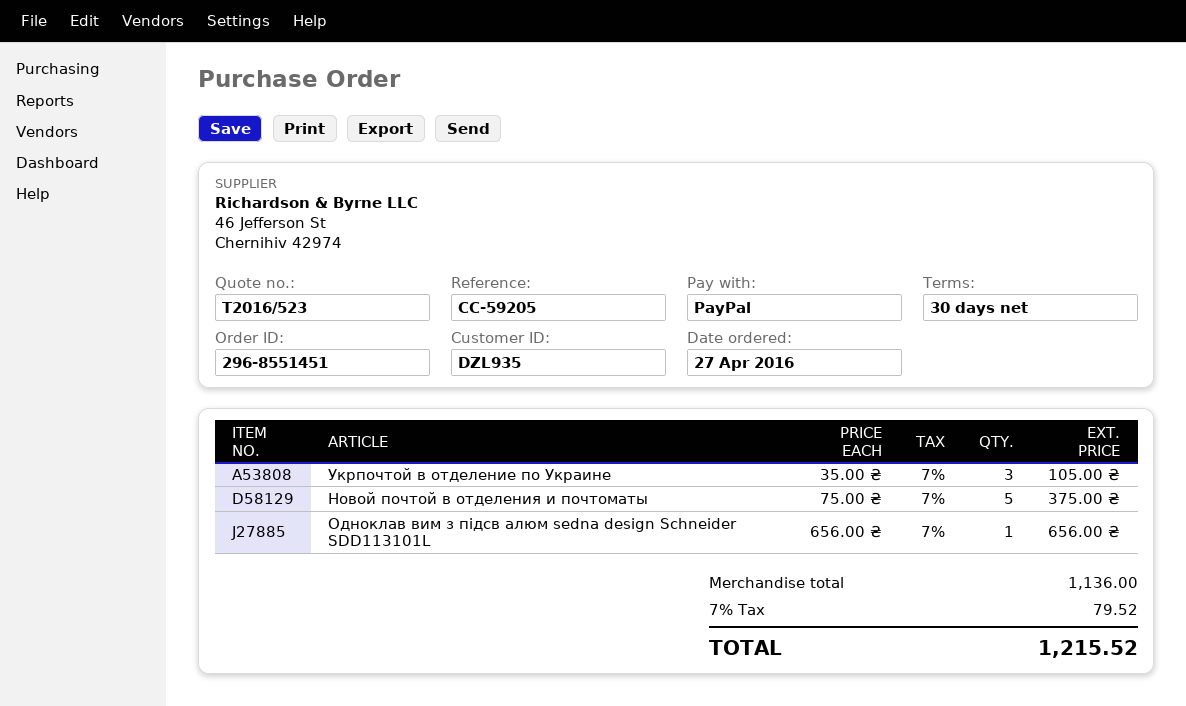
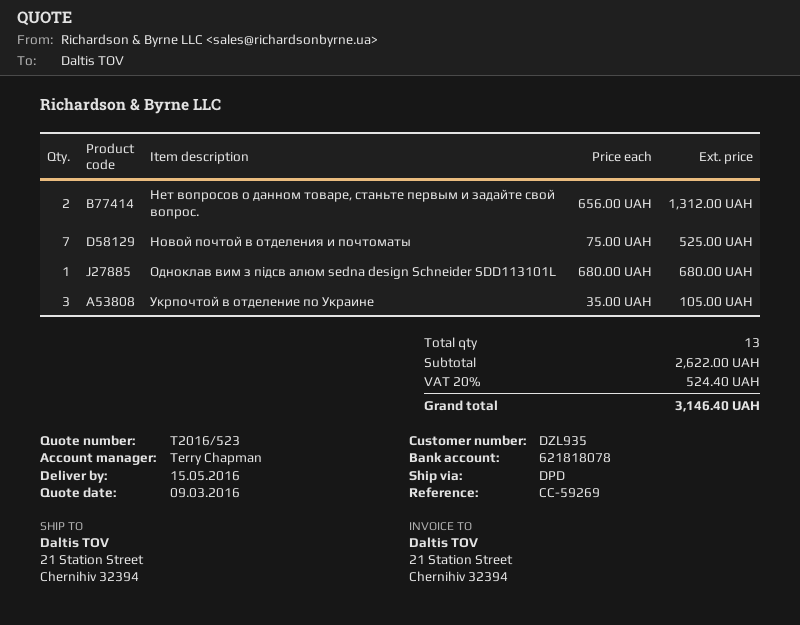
reference: CC-59205 -> CC-59269
Новой почтой в отделения и почтоматы: 5 x 75.00 = 375.00 -> 7 x 75.00 = 525.00
Одноклав вим з підсв алюм sedna design Schneider SDD113101L: 1 x 656.00 = 656.00 -> 1 x 680.00 = 680.00
Нет вопросов о данном товаре, станьте первым и задайте свой вопрос.: none -> 2 x 656.00 = 1312.00
subtotal: 1136.00 -> 2622.00
tax: 7% = 79.52 -> 20% = 524.40
total: 1215.52 -> 3146.40

